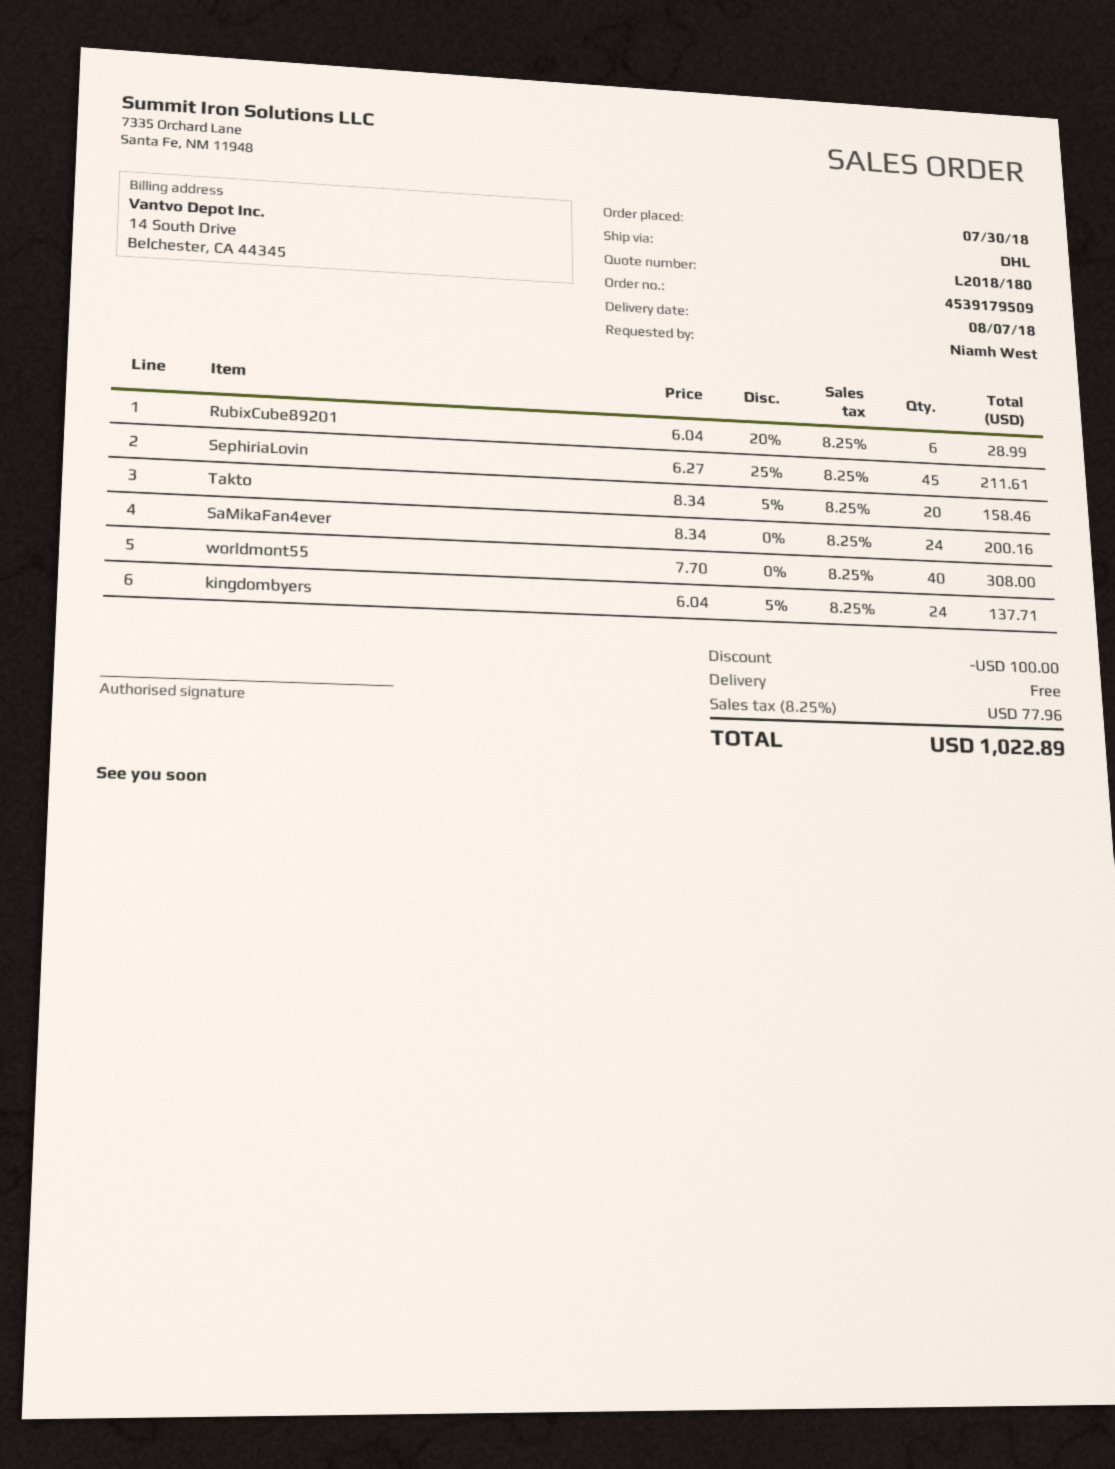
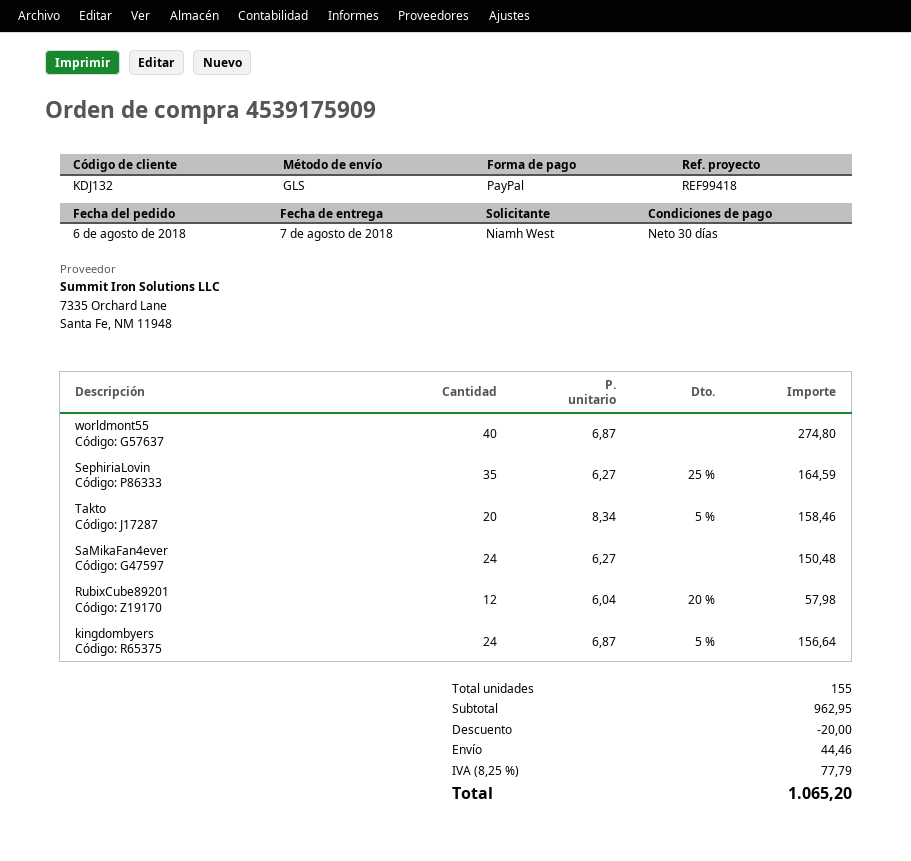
order number: 4539179509 -> 4539175909
order date: 2018-07-30 -> 2018-08-06
shipping method: DHL -> GLS
RubixCube89201: 6 x 6.04 - 20% = 28.99 -> 12 x 6.04 - 20% = 57.98
SephiriaLovin: 45 x 6.27 - 25% = 211.61 -> 35 x 6.27 - 25% = 164.59
SaMikaFan4ever: 24 x 8.34 = 200.16 -> 24 x 6.27 = 150.48
worldmont55: 40 x 7.70 = 308.00 -> 40 x 6.87 = 274.80
kingdombyers: 24 x 6.04 - 5% = 137.71 -> 24 x 6.87 - 5% = 156.64
discount: 100.00 -> 20.00
shipping: 0.00 -> 44.46
tax: 8.25% = 77.96 -> 8.25% = 77.79
total: 1022.89 -> 1065.20

